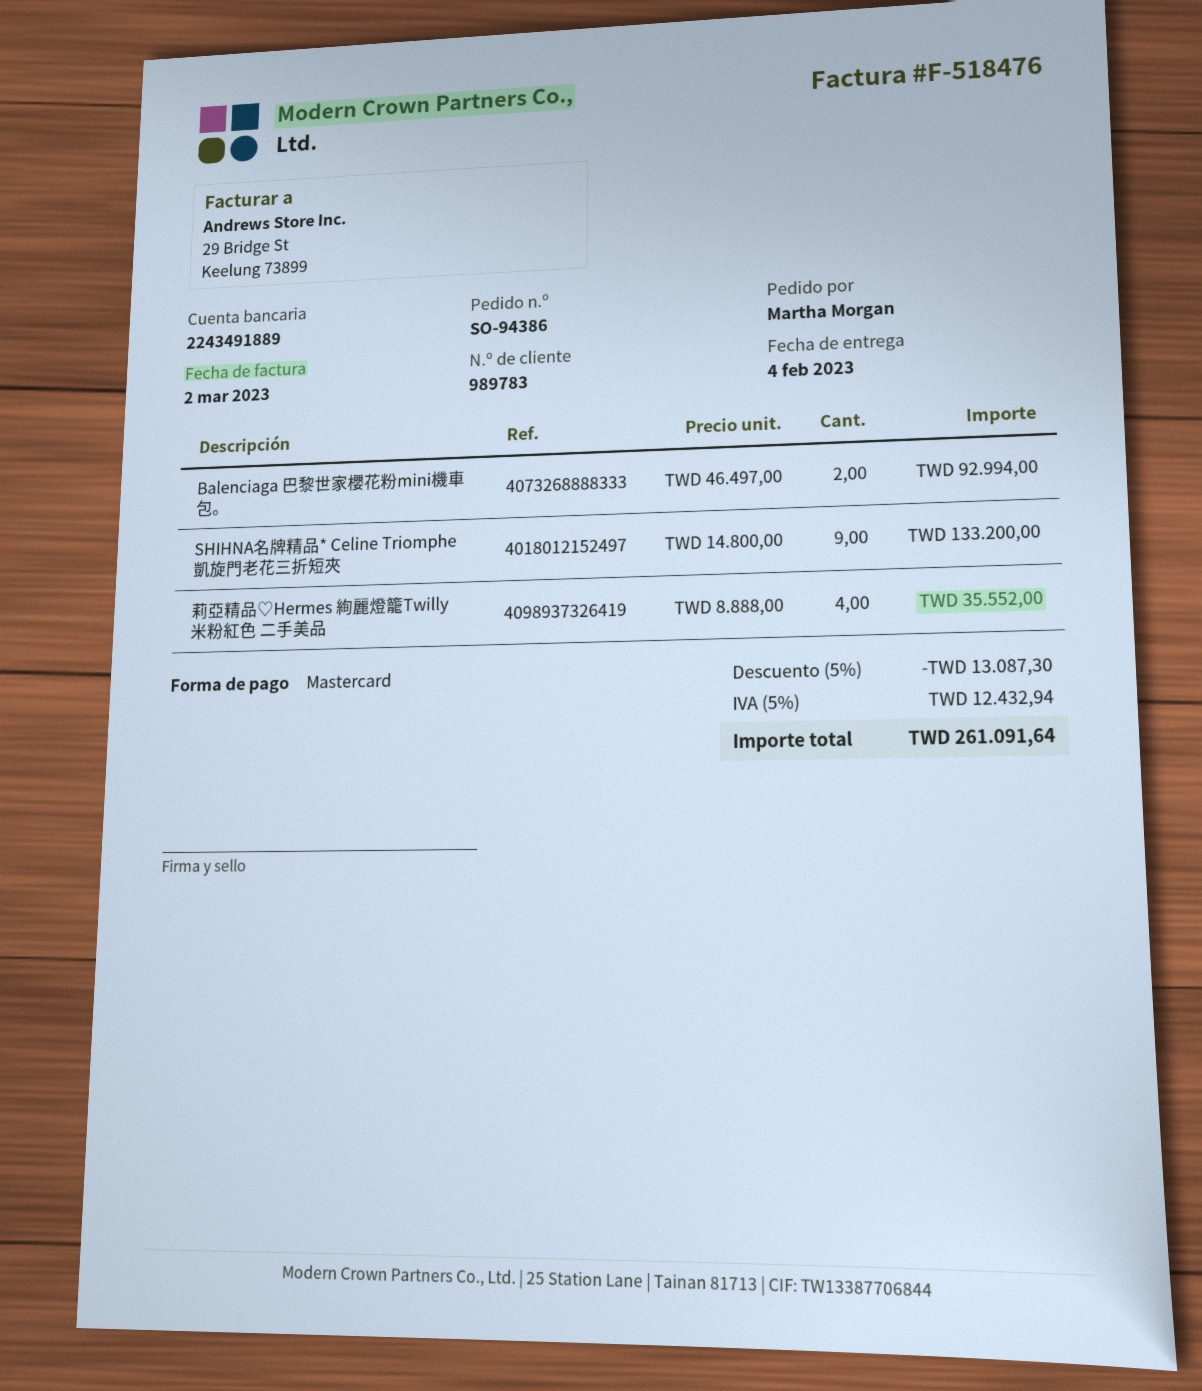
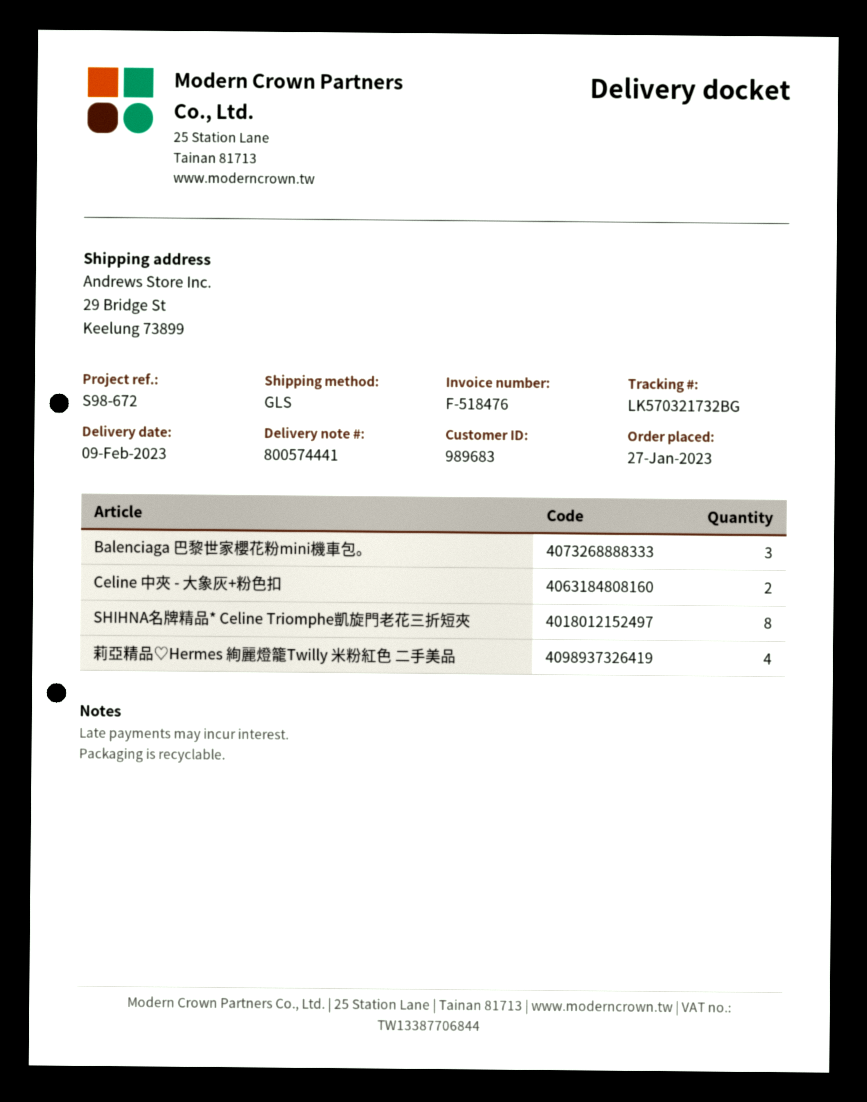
delivery date: 2023-02-04 -> 2023-02-09
customer number: 989783 -> 989683
Balenciaga 巴黎世家櫻花粉mini機車包。: 2 -> 3
SHIHNA名牌精品* Celine Triomphe凱旋門老花三折短夾: 9 -> 8
Celine 中夾 - 大象灰+粉色扣: none -> 2

